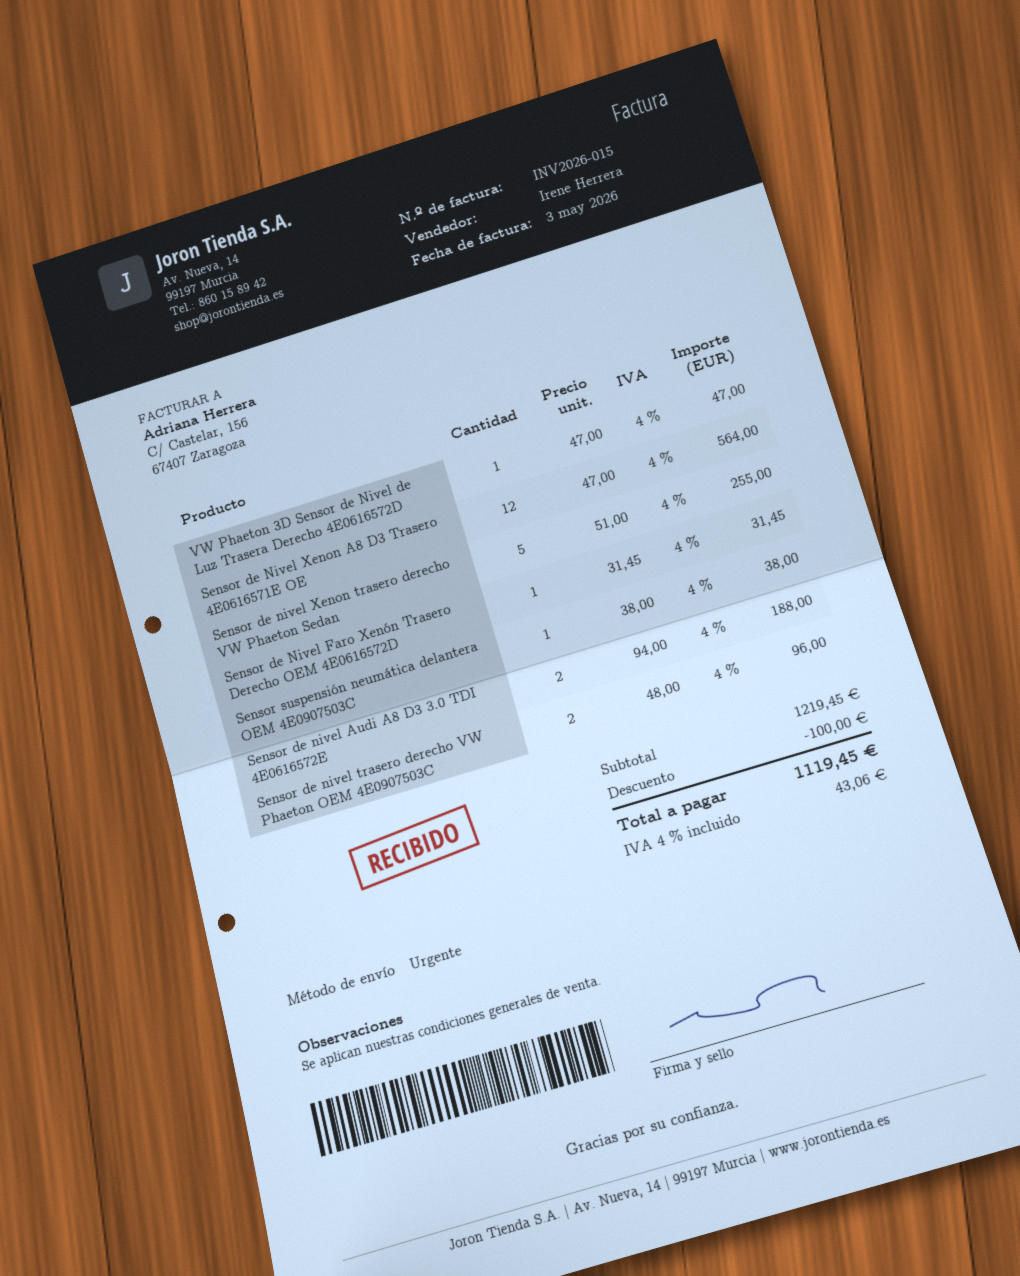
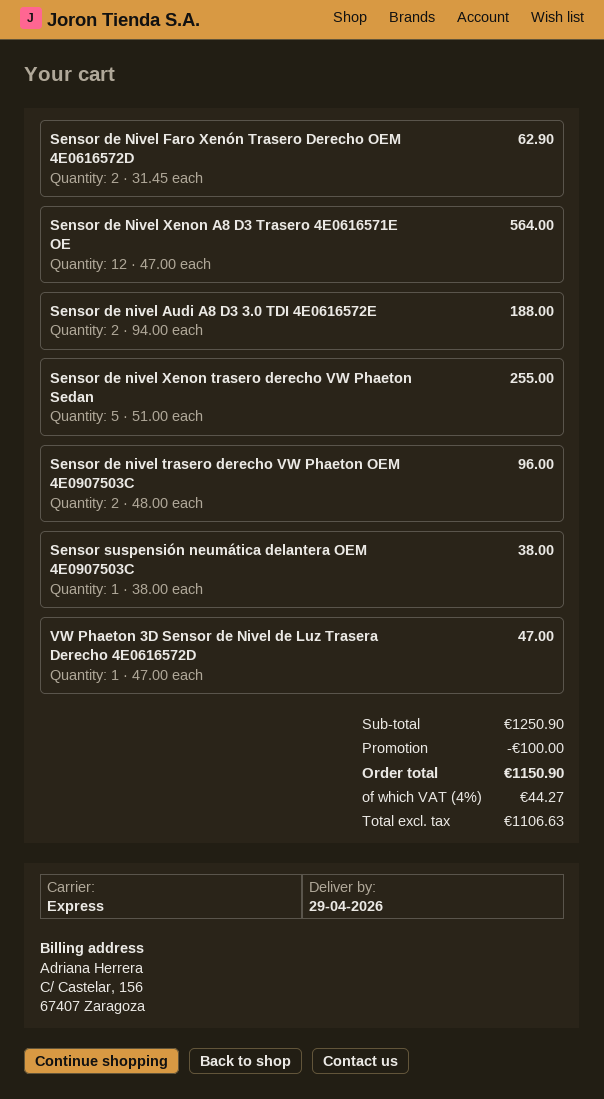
Sensor de Nivel Faro Xenón Trasero Derecho OEM 4E0616572D: 1 x 31.45 = 31.45 -> 2 x 31.45 = 62.90
subtotal: 1219.45 -> 1250.90
tax: 4% = 43.06 -> 4% = 44.27
total: 1119.45 -> 1150.90

